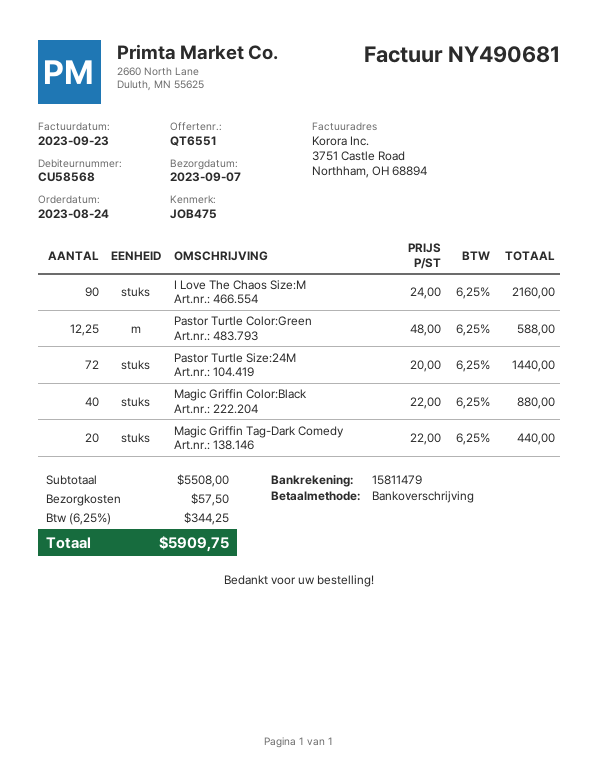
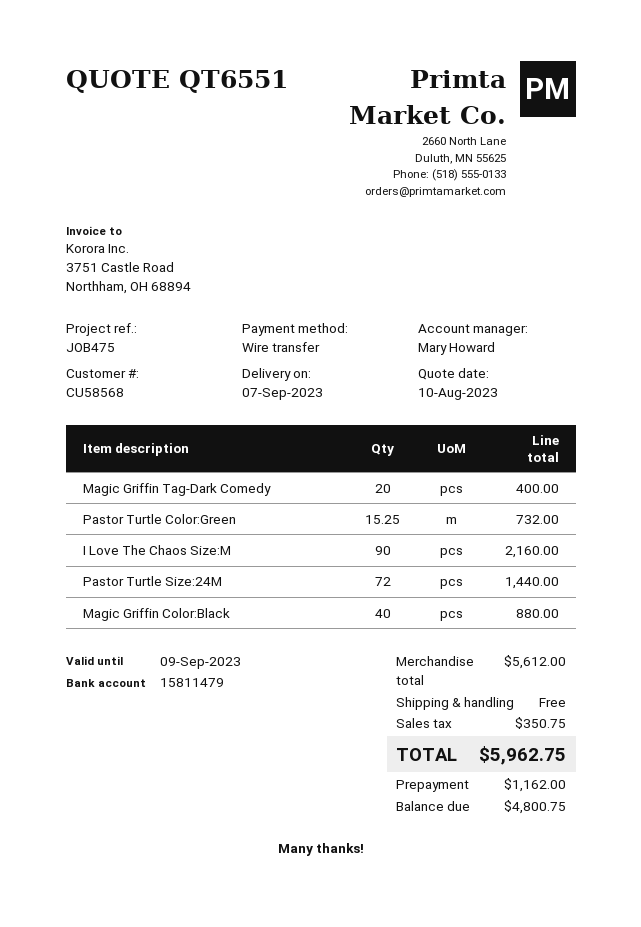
Pastor Turtle Color:Green: 12.25 for 588.00 -> 15.25 for 732.00
Magic Griffin Tag-Dark Comedy: 20 for 440.00 -> 20 for 400.00
subtotal: 5508.00 -> 5612.00
shipping: 57.50 -> 0.00
tax: 344.25 -> 350.75
total: 5909.75 -> 5962.75

